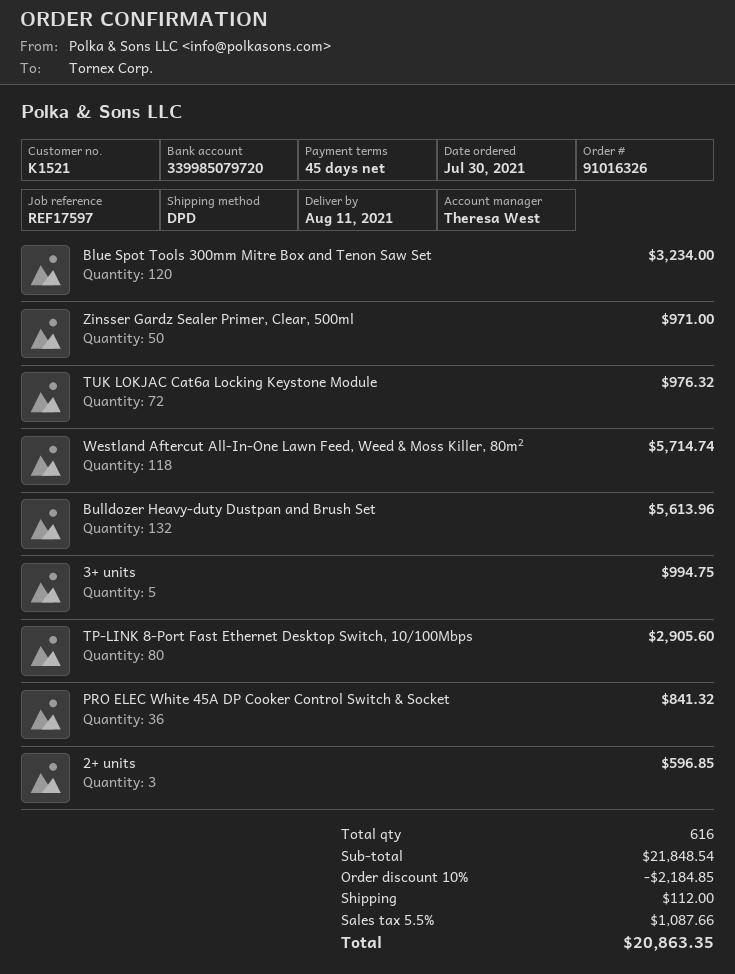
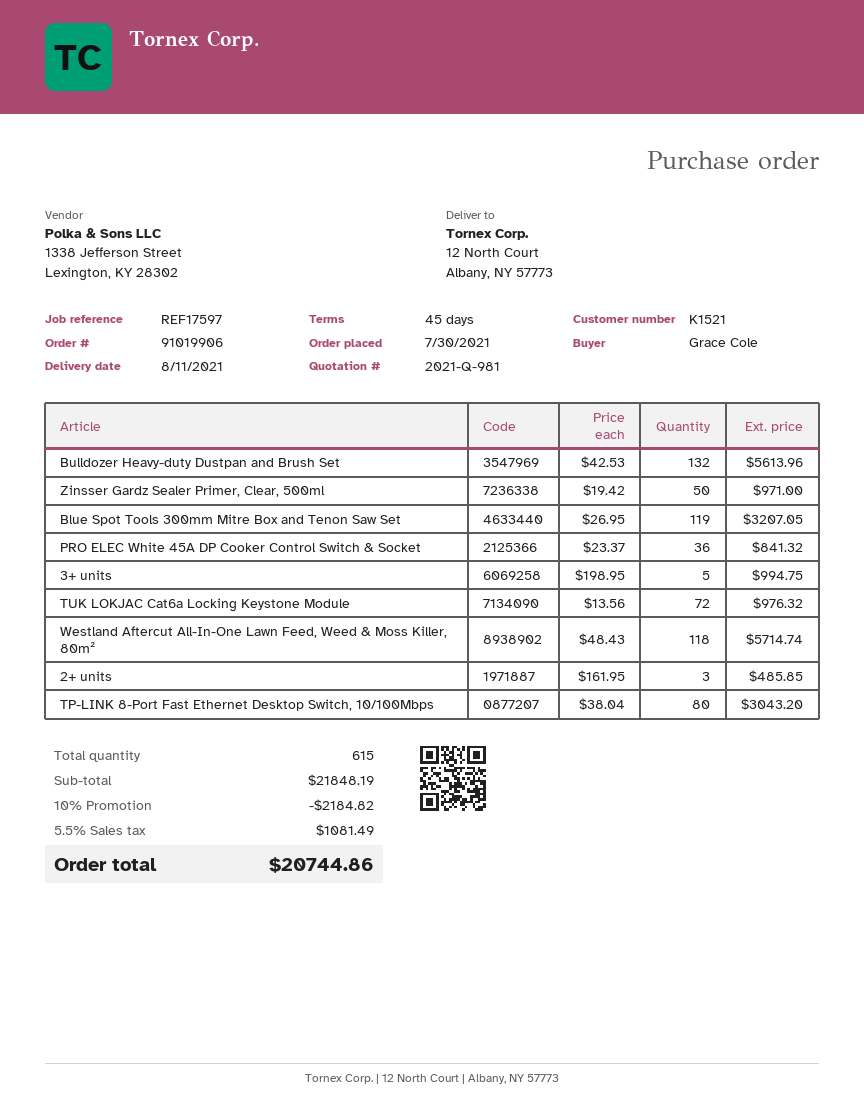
order number: 91016326 -> 91019906
Blue Spot Tools 300mm Mitre Box and Tenon Saw Set: 120 for 3234.00 -> 119 for 3207.05
TP-LINK 8-Port Fast Ethernet Desktop Switch, 10/100Mbps: 80 for 2905.60 -> 80 for 3043.20
2+ units: 3 for 596.85 -> 3 for 485.85
total quantity: 616 -> 615
subtotal: 21848.54 -> 21848.19
discount: 10% = 2184.85 -> 10% = 2184.82
shipping: 112.00 -> none
tax: 5.5% = 1087.66 -> 5.5% = 1081.49
total: 20863.35 -> 20744.86

